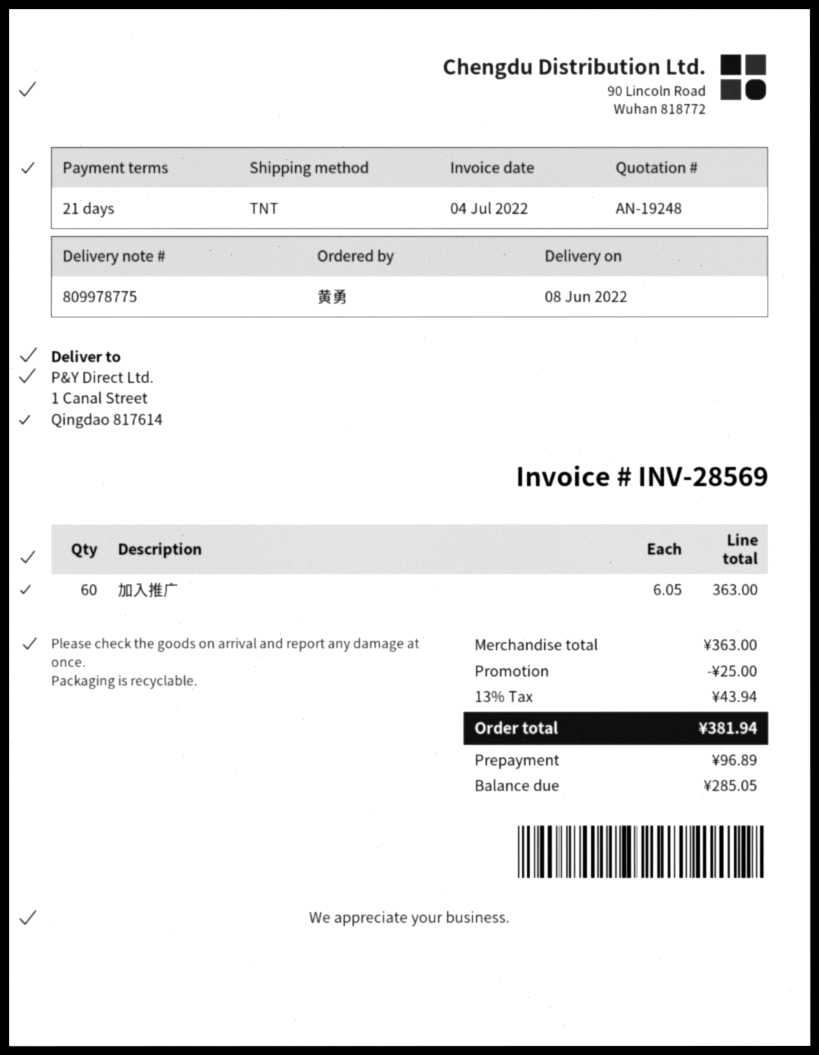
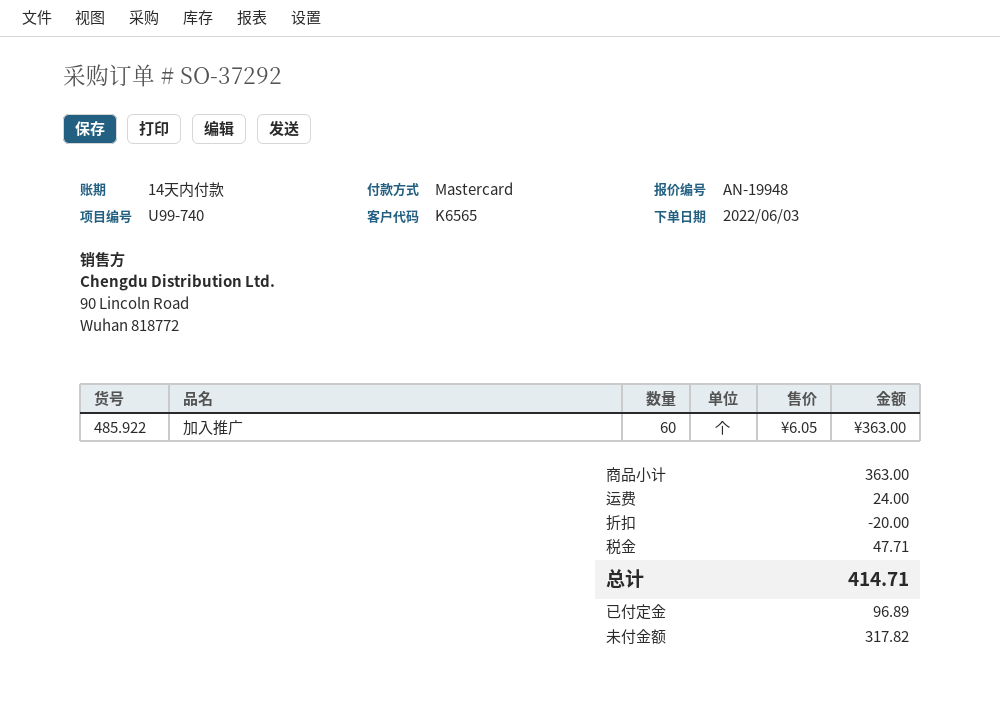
quote number: AN-19248 -> AN-19948
payment terms: 21 days -> 14 days
discount: 25.00 -> 20.00
shipping: none -> 24.00
tax: 43.94 -> 47.71
total: 381.94 -> 414.71
balance: 285.05 -> 317.82

